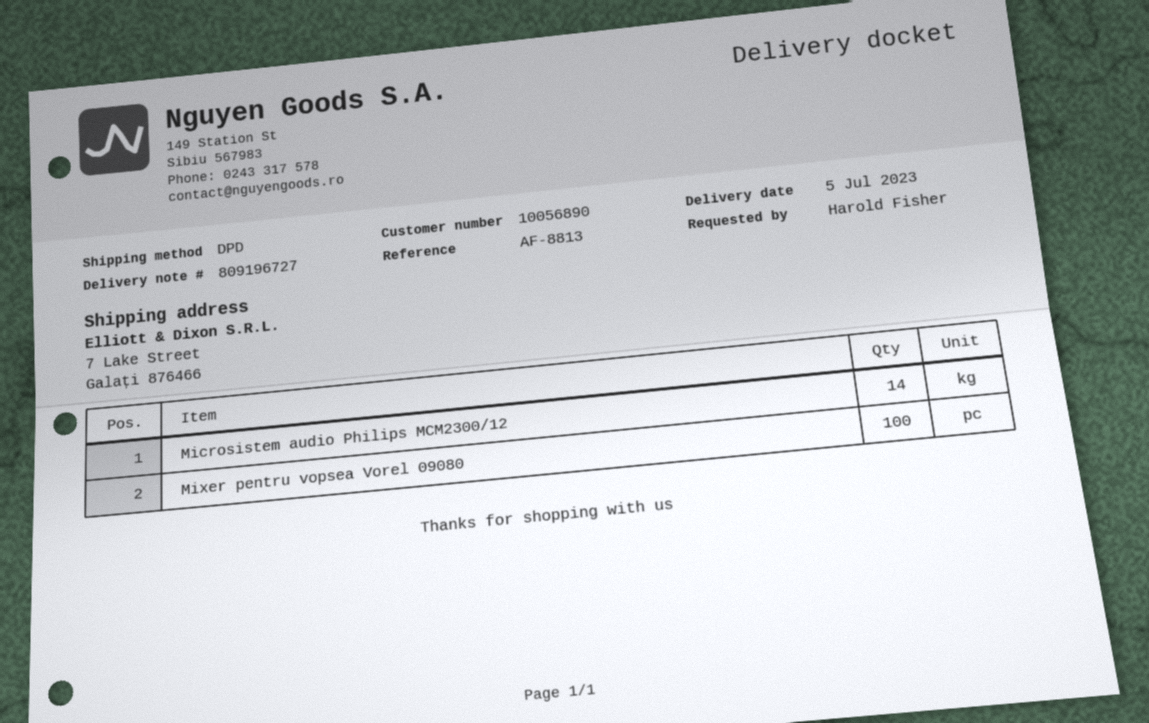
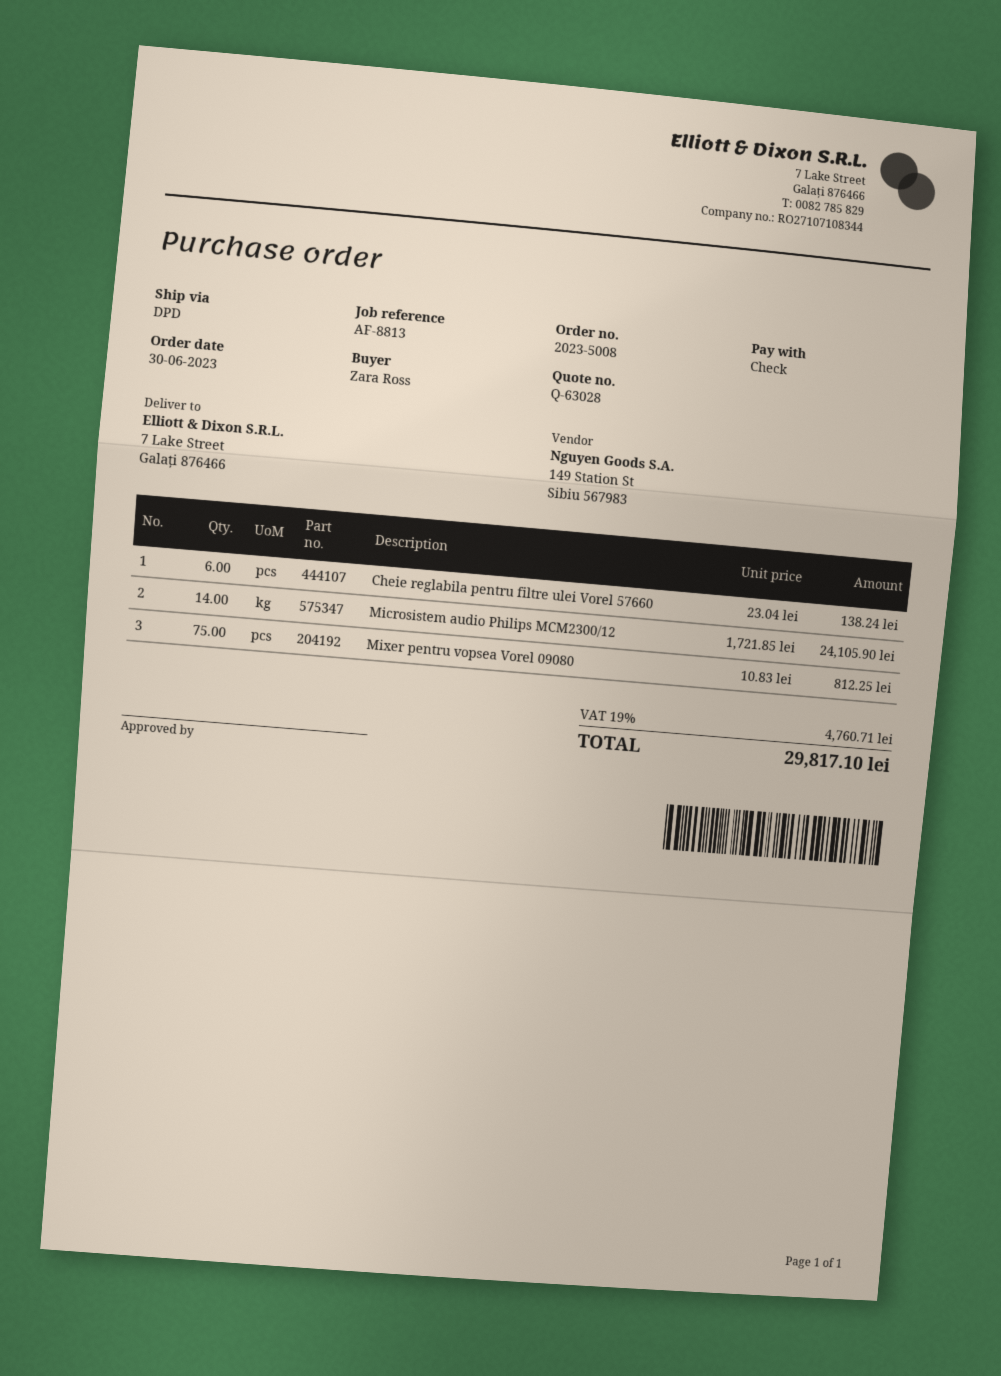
ordered by: Harold Fisher -> Zara Ross
Mixer pentru vopsea Vorel 09080: 100 -> 75
Cheie reglabila pentru filtre ulei Vorel 57660: none -> 6

